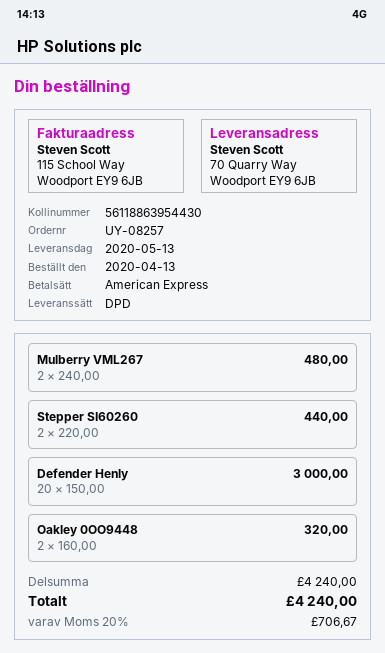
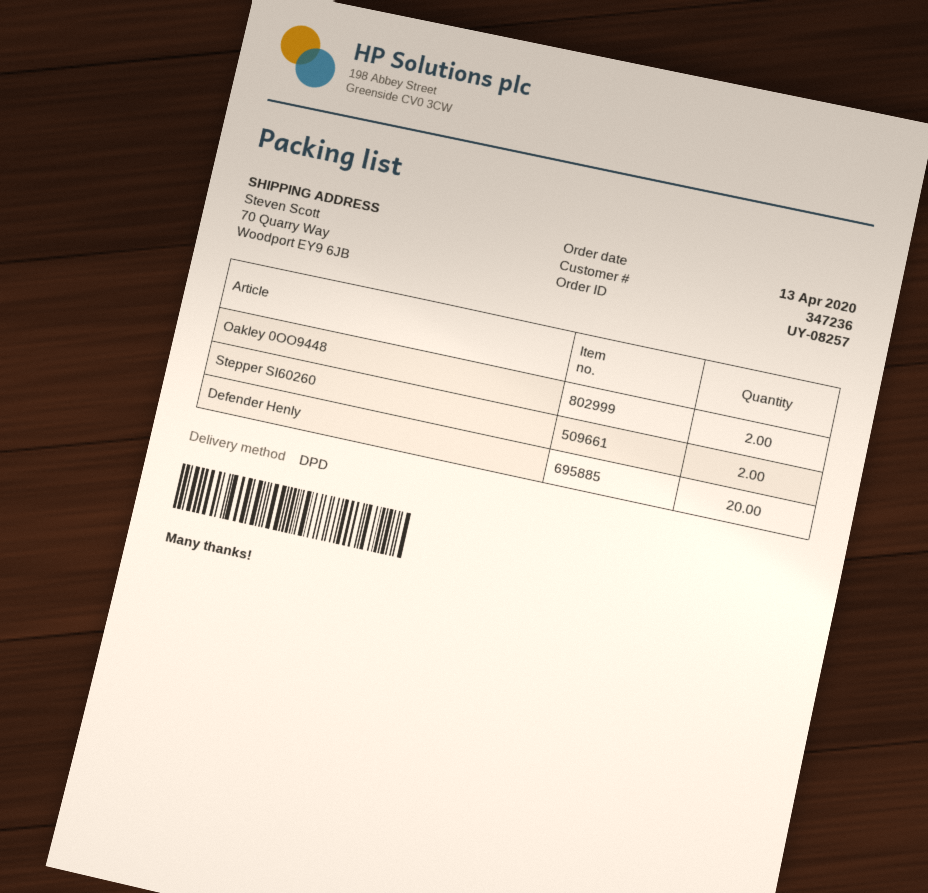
Mulberry VML267: 2 -> none

